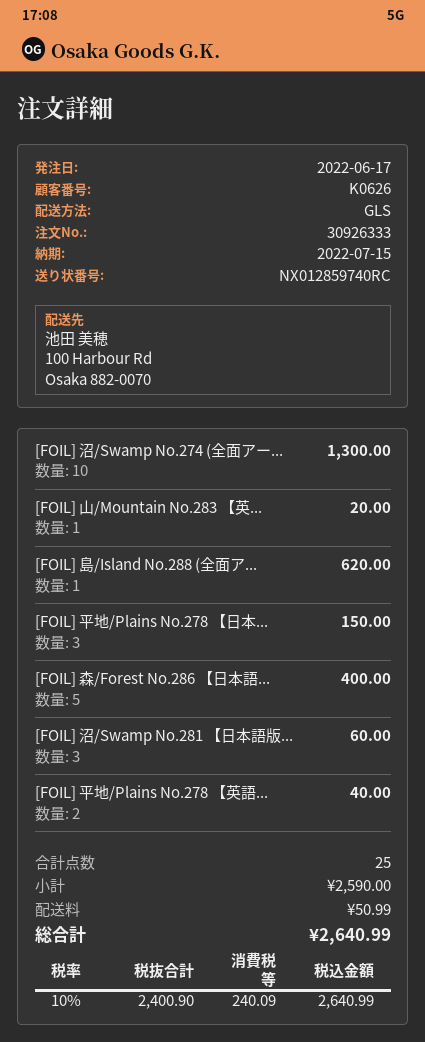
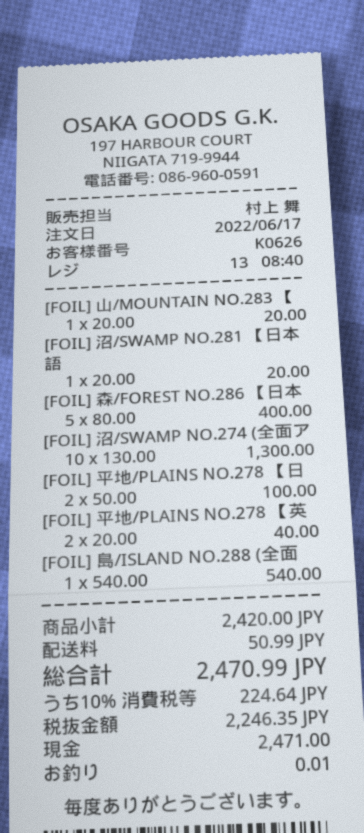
[FOIL] 島/Island No.288 (全面ア...: 1 for 620.00 -> 1 for 540.00
[FOIL] 平地/Plains No.278 【日本...: 3 for 150.00 -> 2 for 100.00
[FOIL] 沼/Swamp No.281 【日本語版...: 3 for 60.00 -> 1 for 20.00
subtotal: 2590.00 -> 2420.00
net: 2400.90 -> 2246.35
tax: 10% = 240.09 -> 10% = 224.64
total: 2640.99 -> 2470.99

